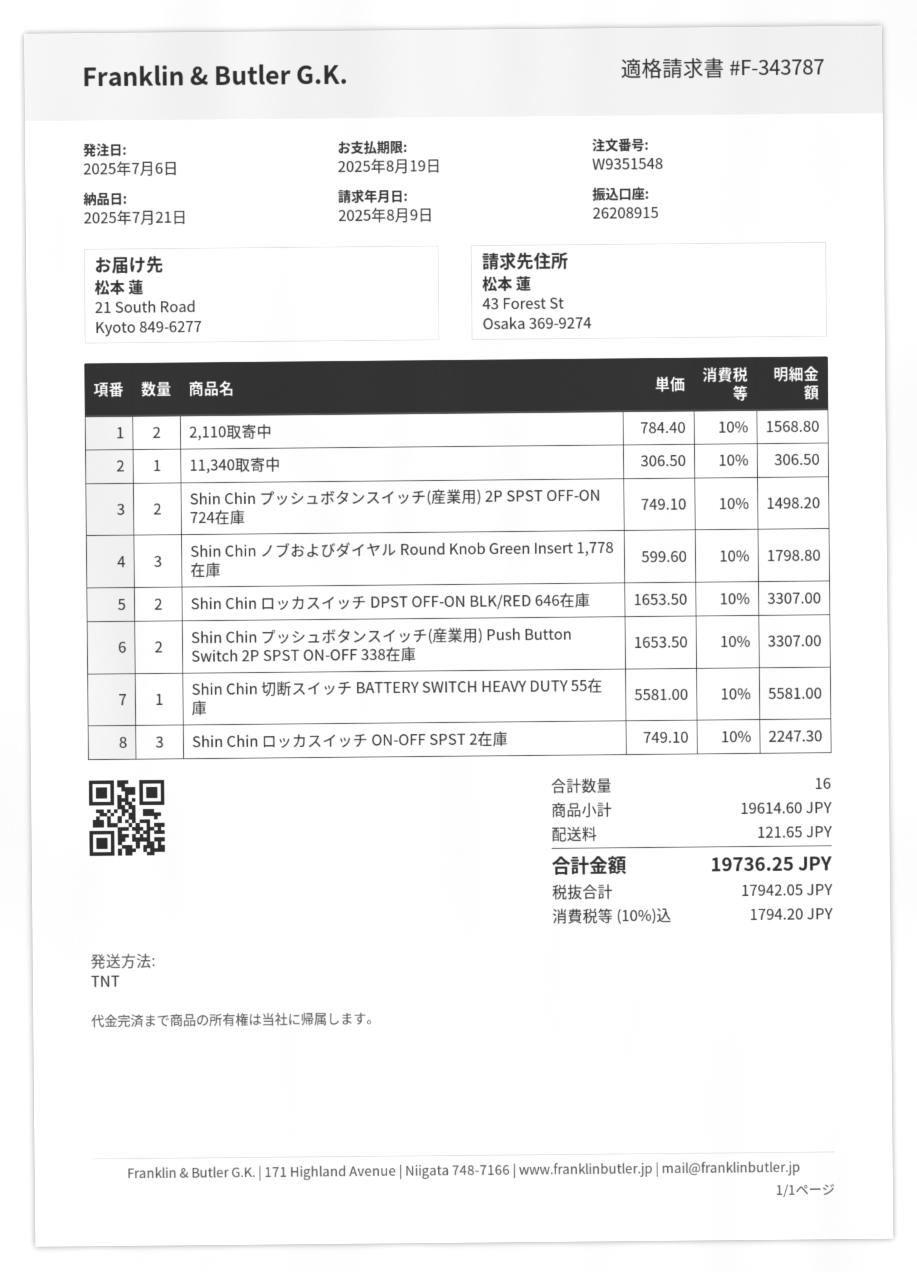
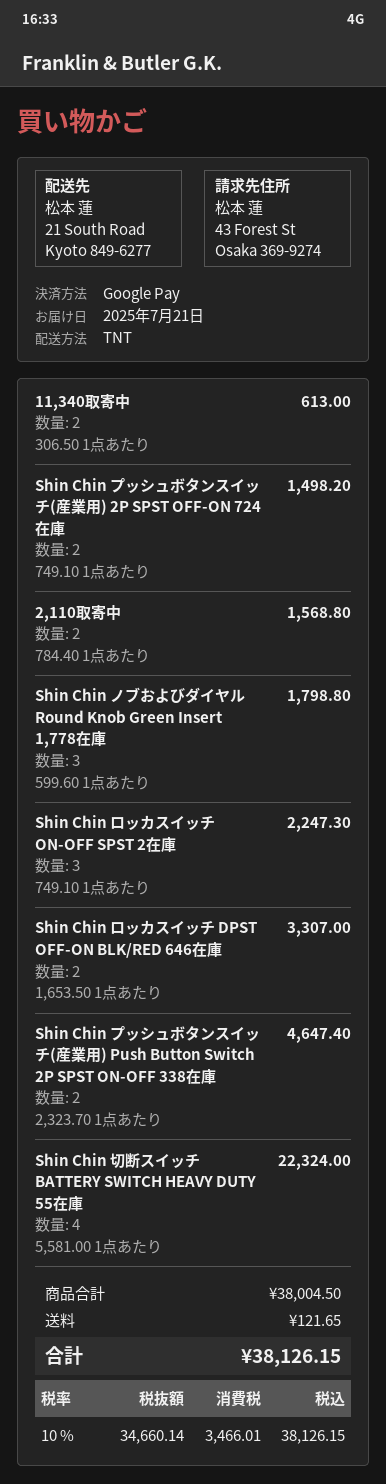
11,340取寄中: 1 x 306.50 = 306.50 -> 2 x 306.50 = 613.00
Shin Chin プッシュボタンスイッチ(産業用) Push Button Switch 2P SPST ON-OFF 338在庫: 2 x 1653.50 = 3307.00 -> 2 x 2323.70 = 4647.40
Shin Chin 切断スイッチ BATTERY SWITCH HEAVY DUTY 55在庫: 1 x 5581.00 = 5581.00 -> 4 x 5581.00 = 22324.00
subtotal: 19614.60 -> 38004.50
net: 17942.05 -> 34660.14
tax: 10% = 1794.20 -> 10% = 3466.01
total: 19736.25 -> 38126.15

